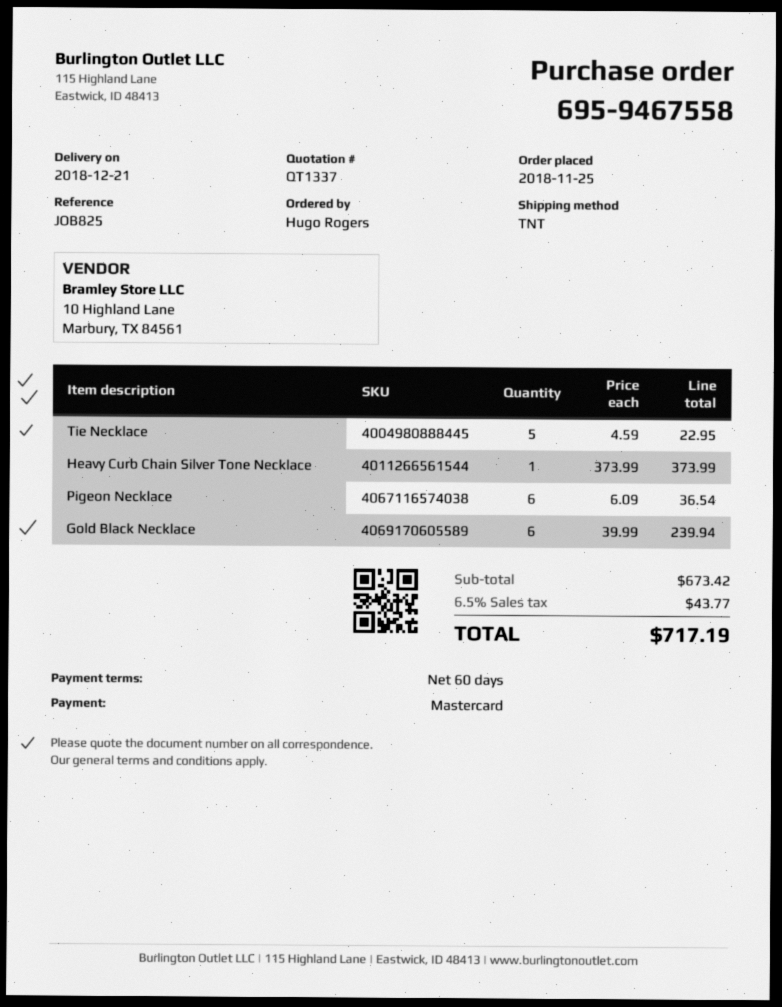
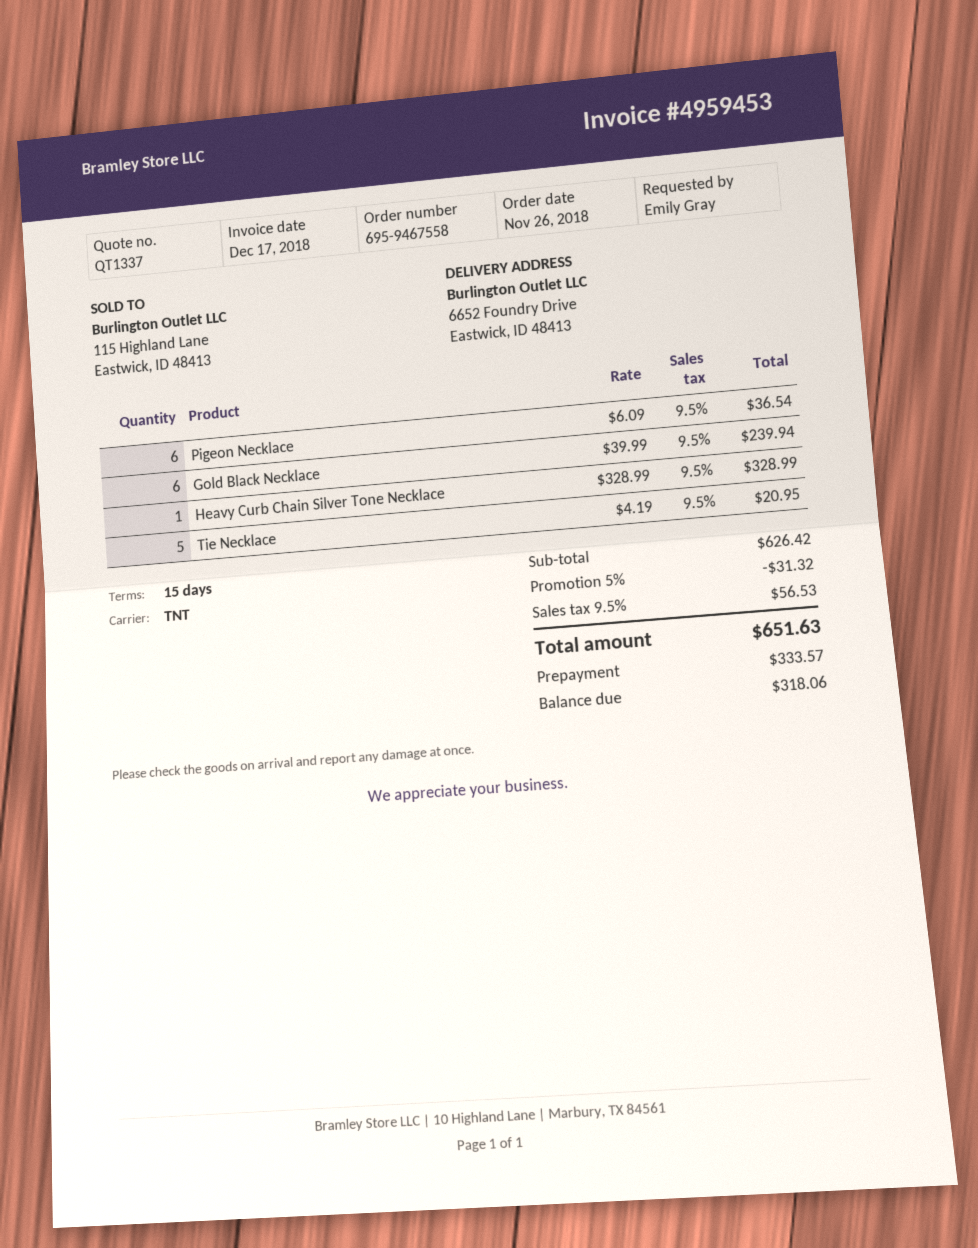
order date: 2018-11-25 -> 2018-11-26
payment terms: 60 days -> 15 days
ordered by: Hugo Rogers -> Emily Gray
Tie Necklace: 5 x 4.59 = 22.95 -> 5 x 4.19 = 20.95
Heavy Curb Chain Silver Tone Necklace: 1 x 373.99 = 373.99 -> 1 x 328.99 = 328.99
subtotal: 673.42 -> 626.42
discount: none -> 5% = 31.32
tax: 6.5% = 43.77 -> 9.5% = 56.53
total: 717.19 -> 651.63

